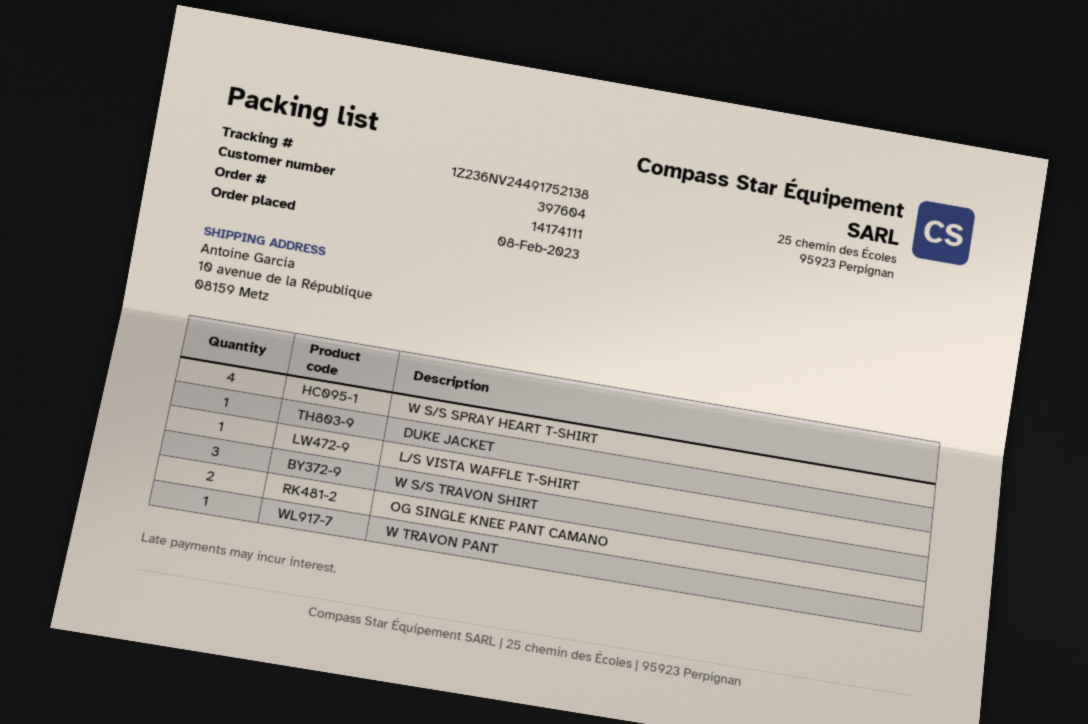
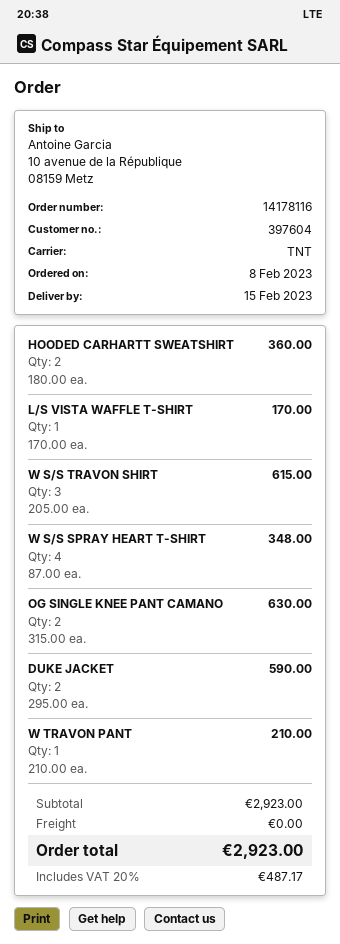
order number: 14174111 -> 14178116
DUKE JACKET: 1 -> 2
HOODED CARHARTT SWEATSHIRT: none -> 2

